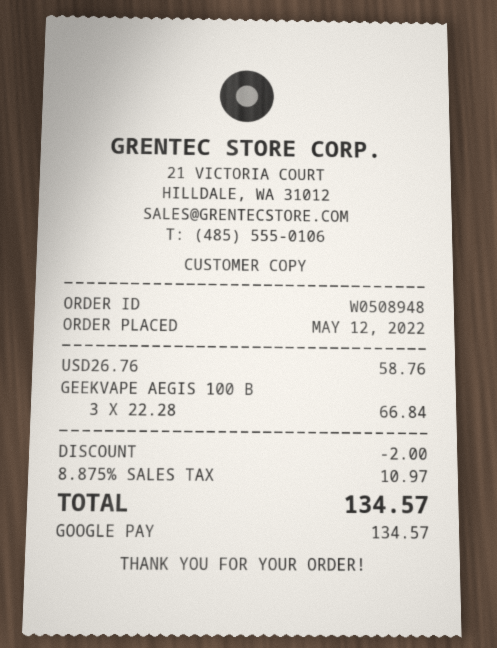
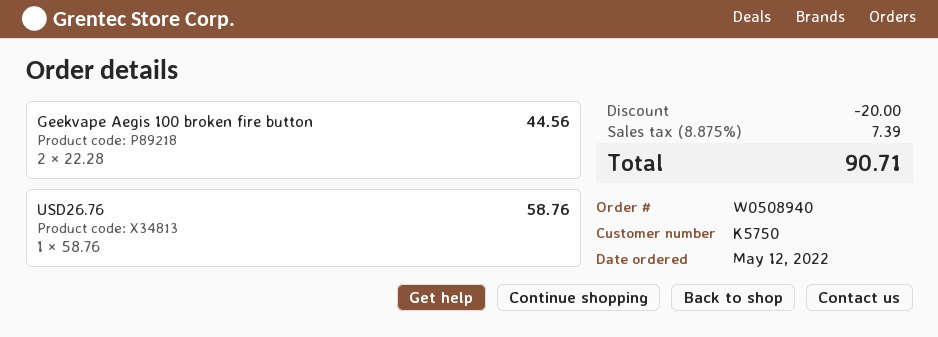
order number: W0508948 -> W0508940
GEEKVAPE AEGIS 100 B: 3 x 22.28 = 66.84 -> 2 x 22.28 = 44.56
discount: 2.00 -> 20.00
tax: 8.875% = 10.97 -> 8.875% = 7.39
total: 134.57 -> 90.71

